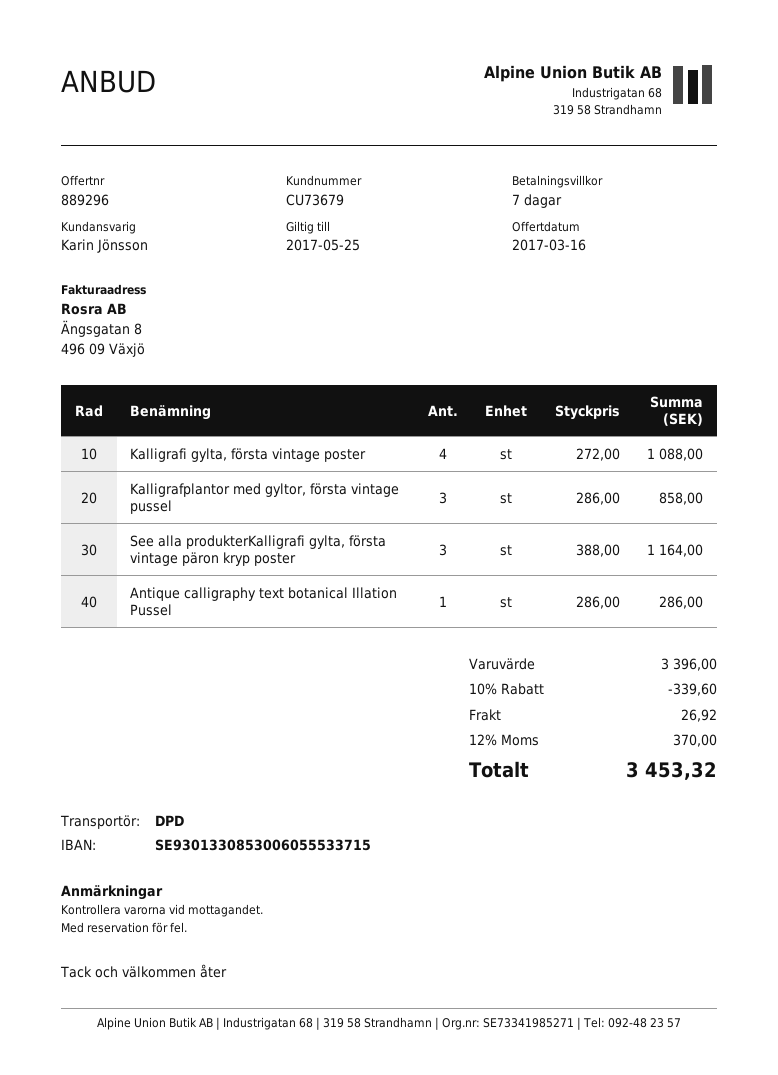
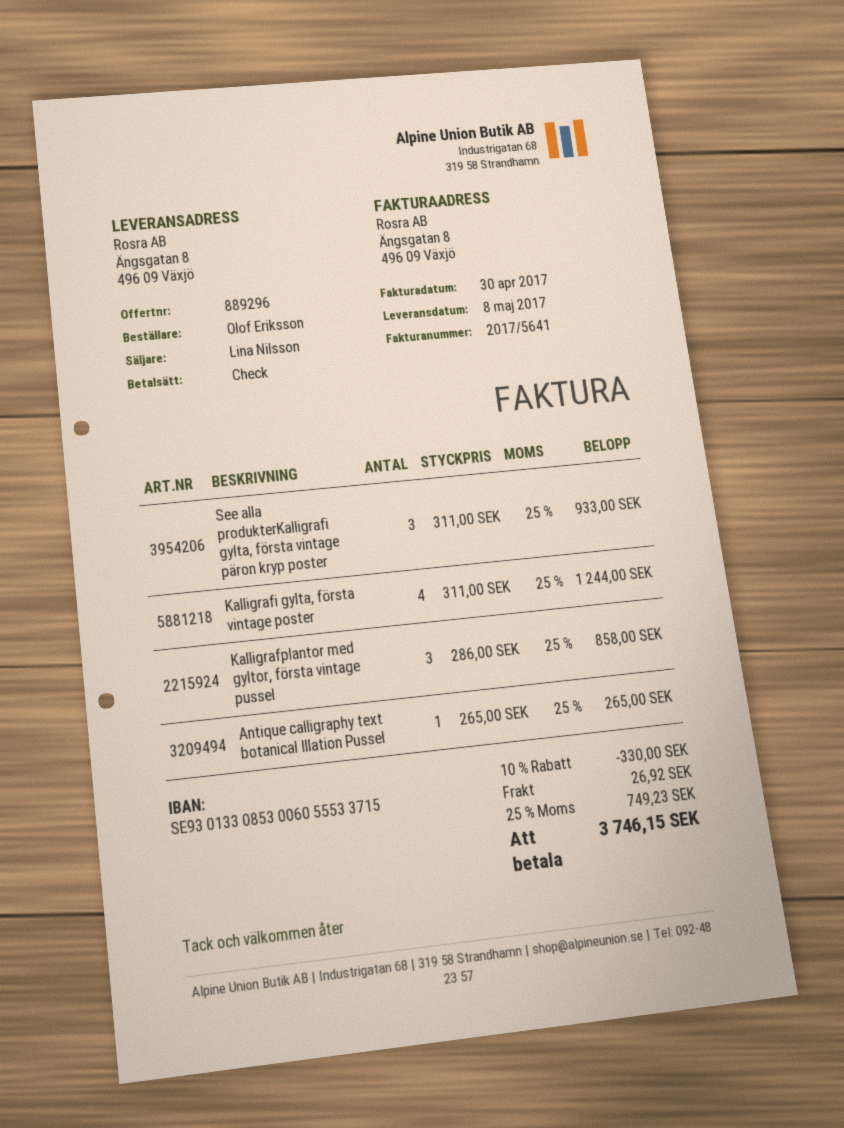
sales rep: Karin Jönsson -> Lina Nilsson
Kalligrafi gylta, första vintage poster: 4 x 272.00 = 1088.00 -> 4 x 311.00 = 1244.00
See alla produkterKalligrafi gylta, första vintage päron kryp poster: 3 x 388.00 = 1164.00 -> 3 x 311.00 = 933.00
Antique calligraphy text botanical Illation Pussel: 1 x 286.00 = 286.00 -> 1 x 265.00 = 265.00
discount: 10% = 339.60 -> 10% = 330.00
tax: 12% = 370.00 -> 25% = 749.23
total: 3453.32 -> 3746.15

